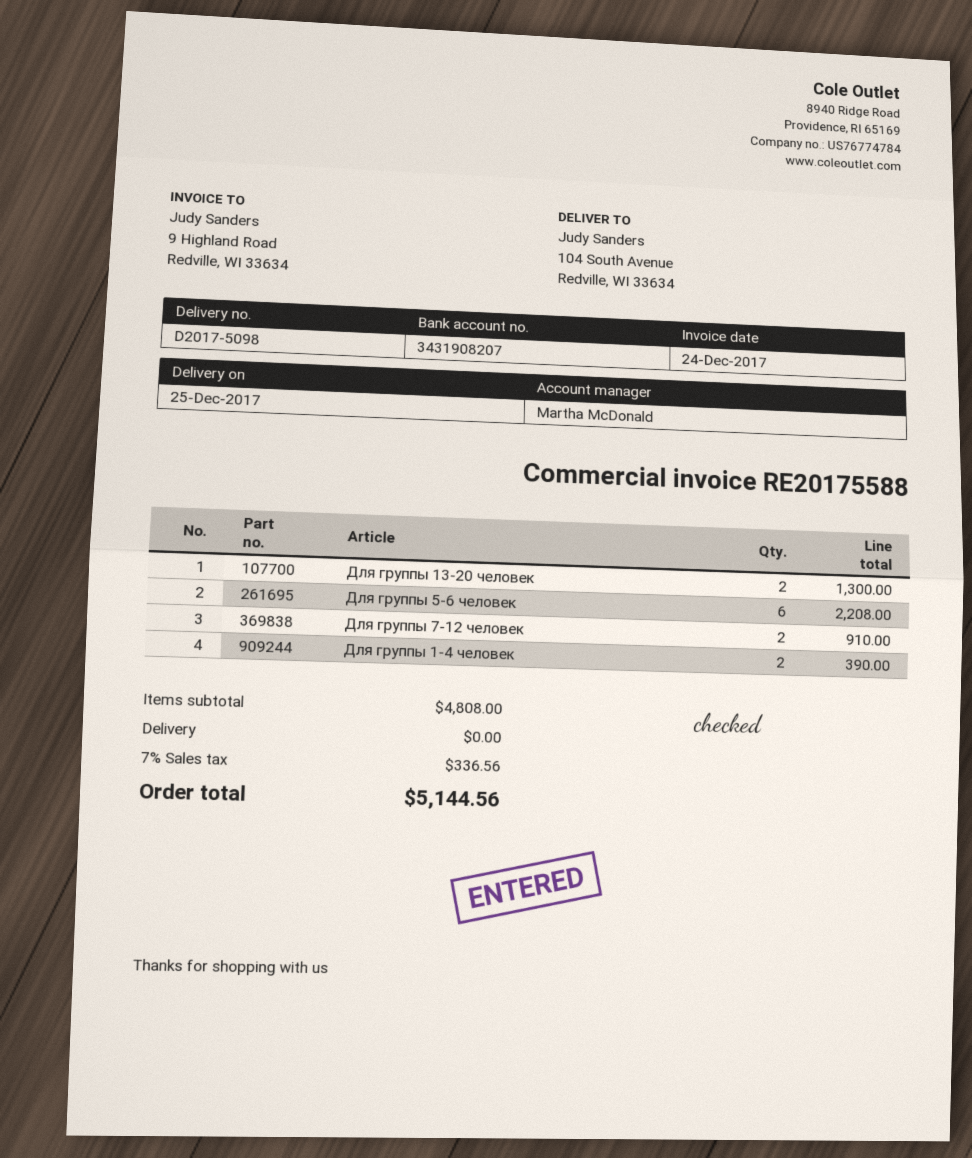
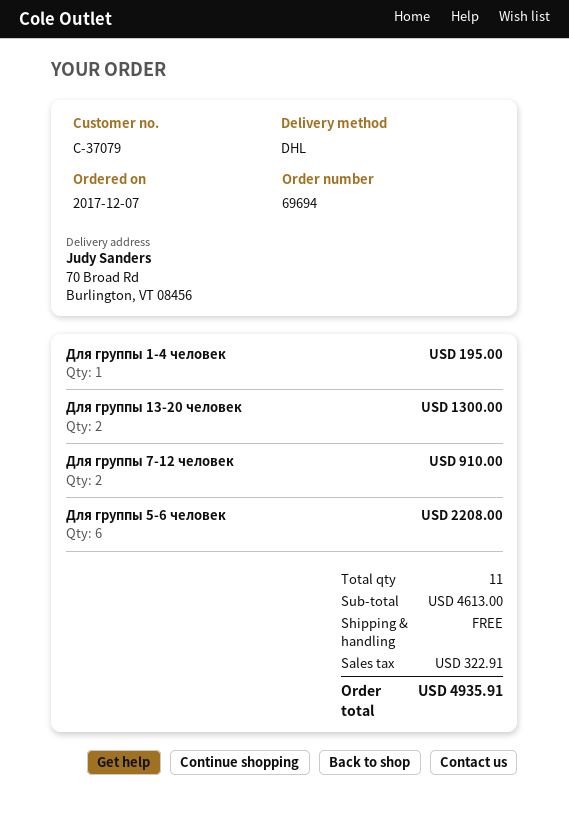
ship to: 104 South Avenue, Redville, WI 33634 -> 70 Broad Rd, Burlington, VT 08456
Для группы 1-4 человек: 2 for 390.00 -> 1 for 195.00
subtotal: 4808.00 -> 4613.00
tax: 336.56 -> 322.91
total: 5144.56 -> 4935.91

